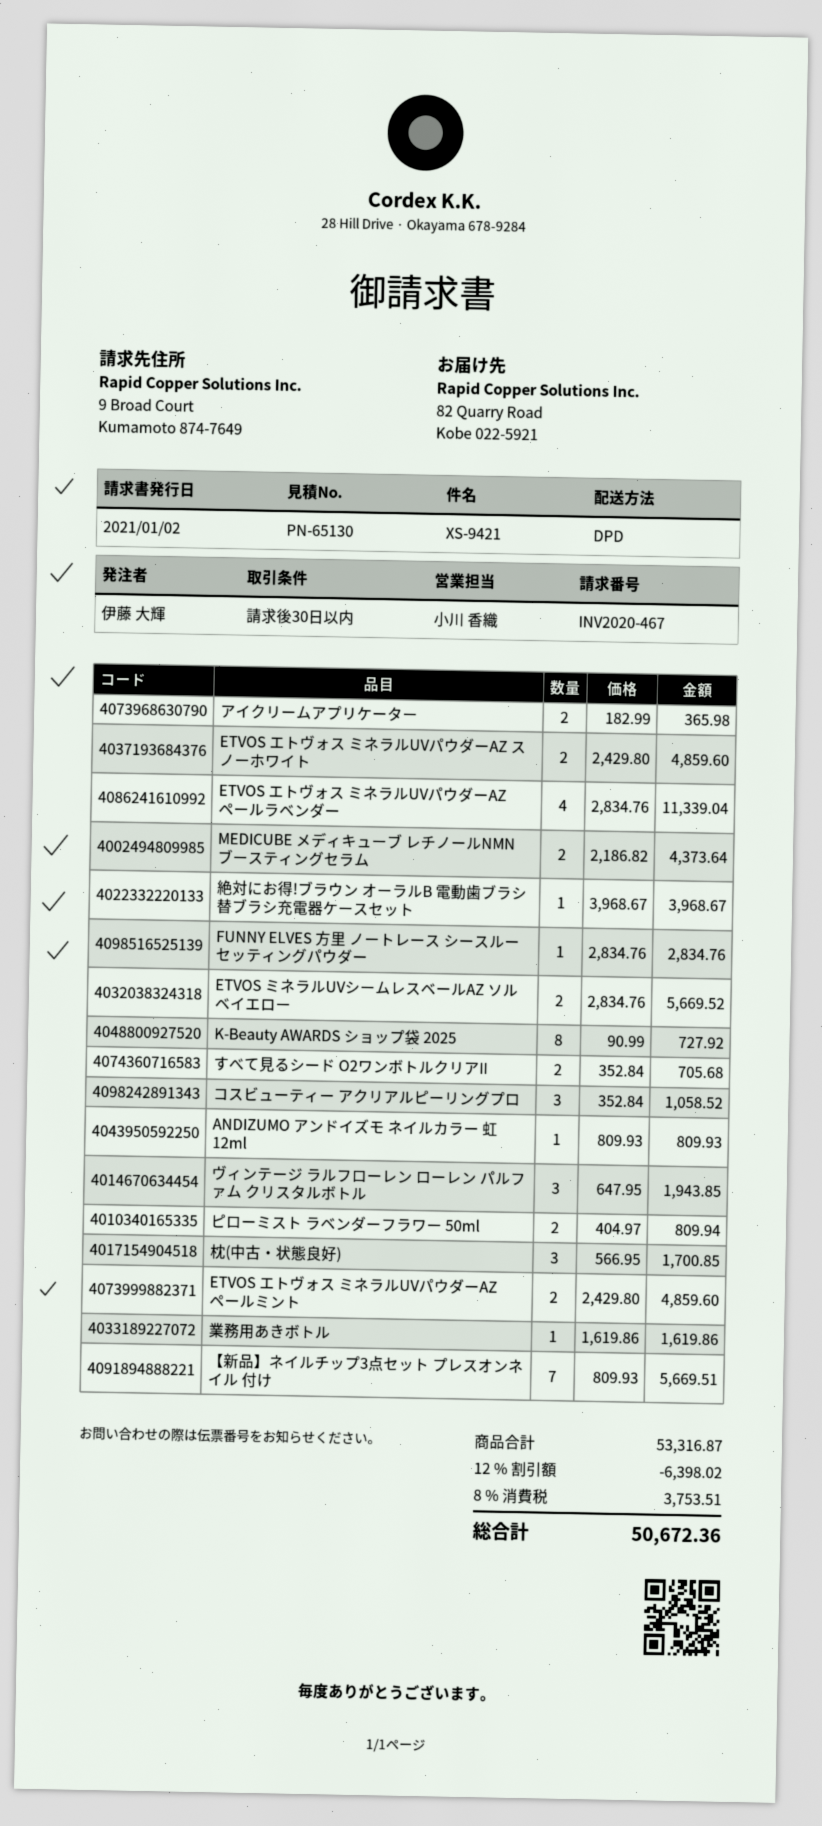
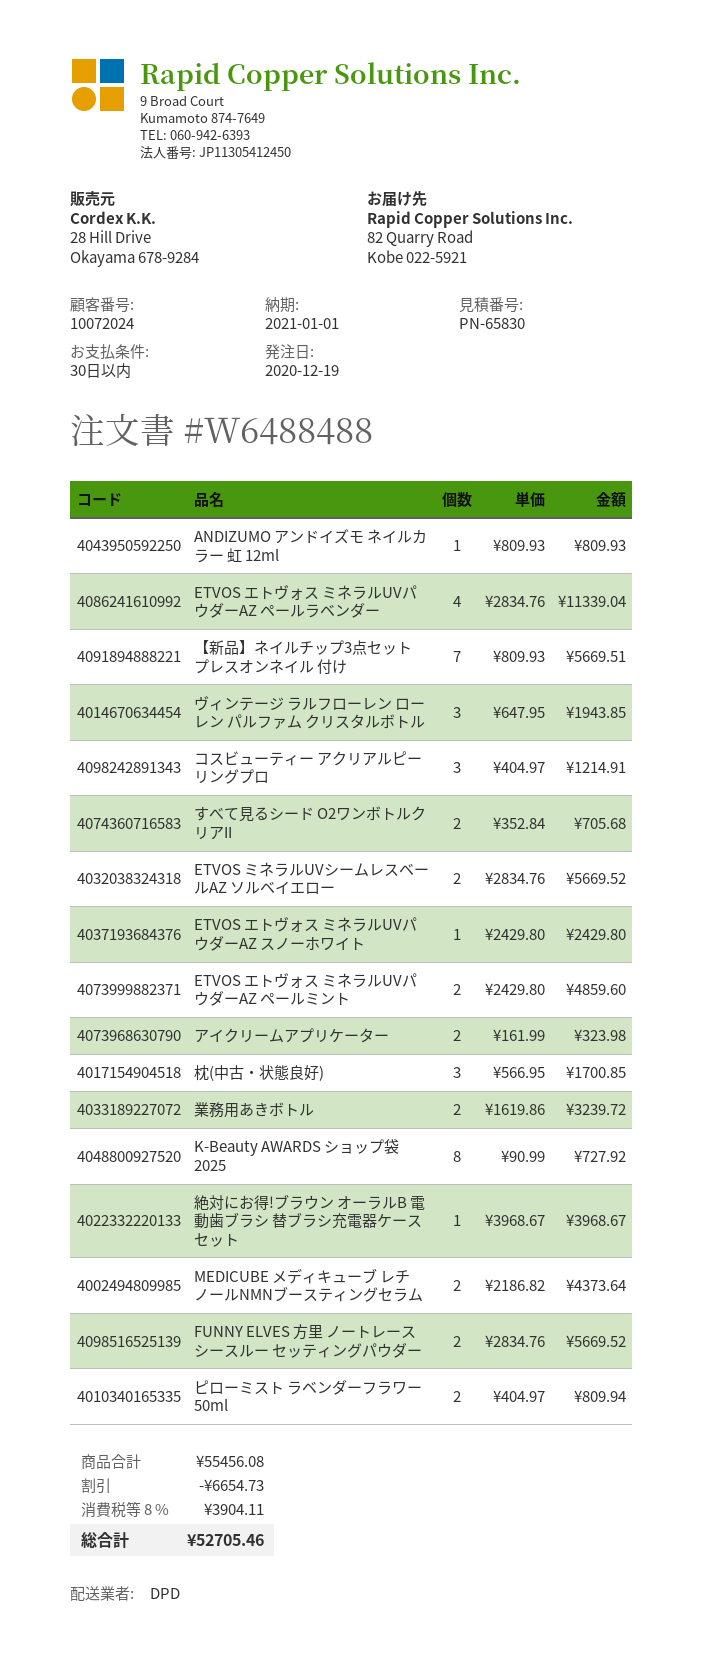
quote number: PN-65130 -> PN-65830
アイクリームアプリケーター: 2 x 182.99 = 365.98 -> 2 x 161.99 = 323.98
ETVOS エトヴォス ミネラルUVパウダーAZ スノーホワイト: 2 x 2429.80 = 4859.60 -> 1 x 2429.80 = 2429.80
FUNNY ELVES 方里 ノートレース シースルー セッティングパウダー: 1 x 2834.76 = 2834.76 -> 2 x 2834.76 = 5669.52
コスビューティー アクリアルピーリングプロ: 3 x 352.84 = 1058.52 -> 3 x 404.97 = 1214.91
業務用あきボトル: 1 x 1619.86 = 1619.86 -> 2 x 1619.86 = 3239.72
subtotal: 53316.87 -> 55456.08
discount: 6398.02 -> 6654.73
tax: 8% = 3753.51 -> 8% = 3904.11
total: 50672.36 -> 52705.46

